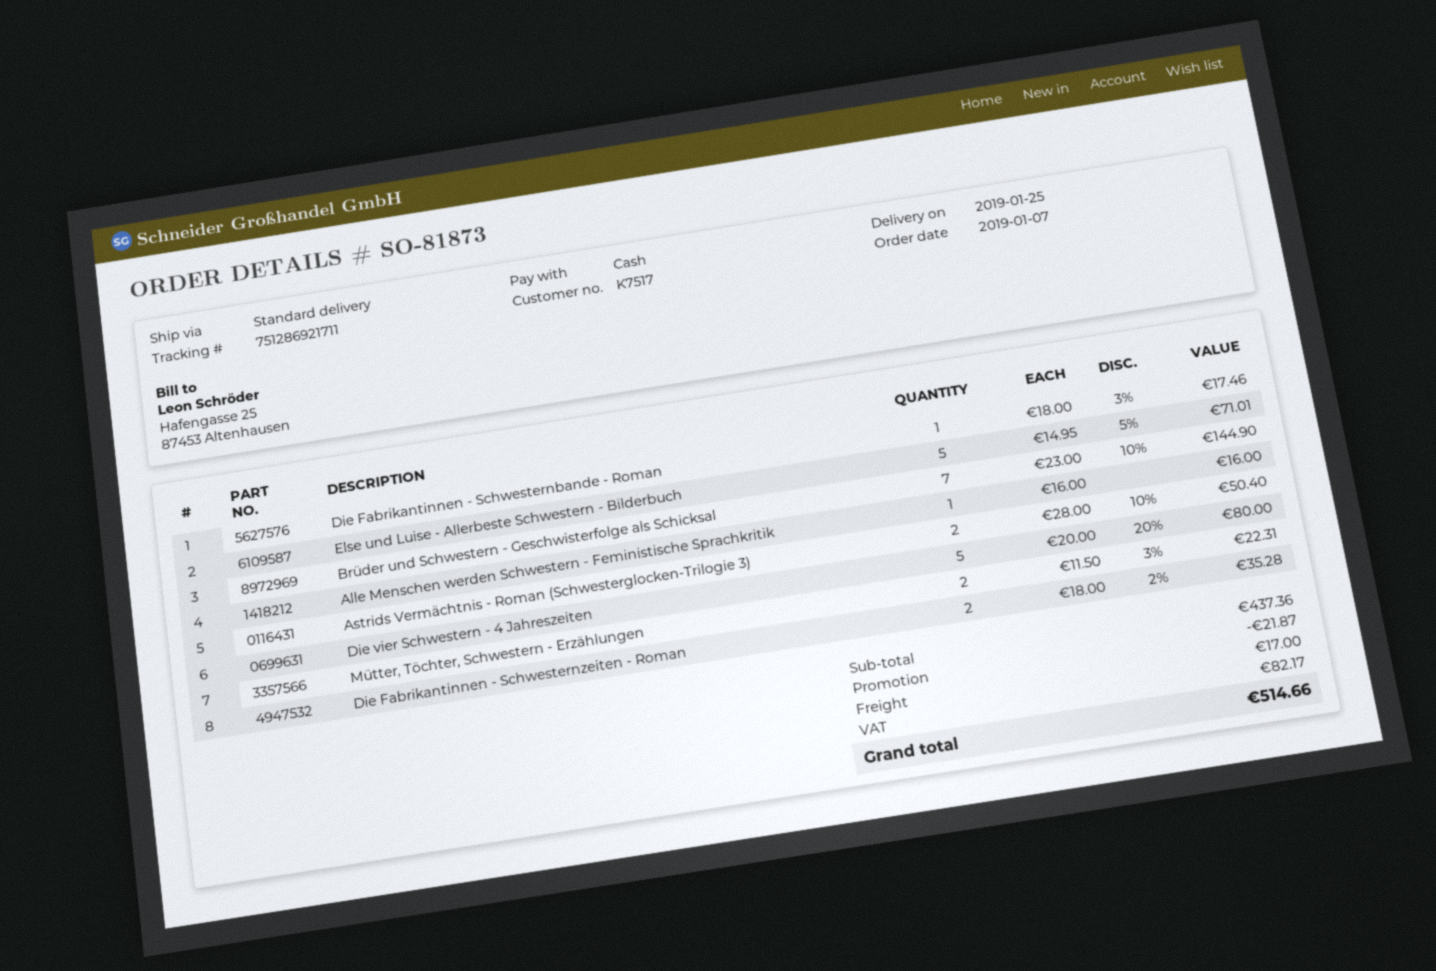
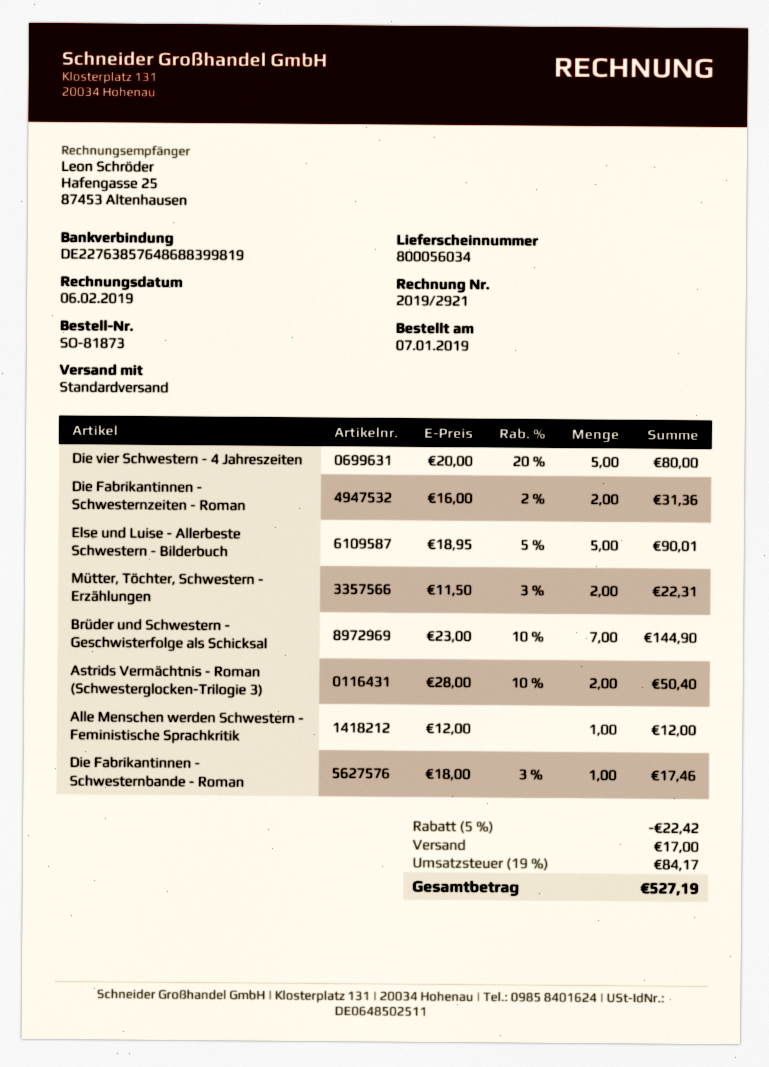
Else und Luise - Allerbeste Schwestern - Bilderbuch: 5 x 14.95 - 5% = 71.01 -> 5 x 18.95 - 5% = 90.01
Alle Menschen werden Schwestern - Feministische Sprachkritik: 1 x 16.00 = 16.00 -> 1 x 12.00 = 12.00
Die Fabrikantinnen - Schwesternzeiten - Roman: 2 x 18.00 - 2% = 35.28 -> 2 x 16.00 - 2% = 31.36
discount: 21.87 -> 22.42
tax: 82.17 -> 84.17
total: 514.66 -> 527.19

